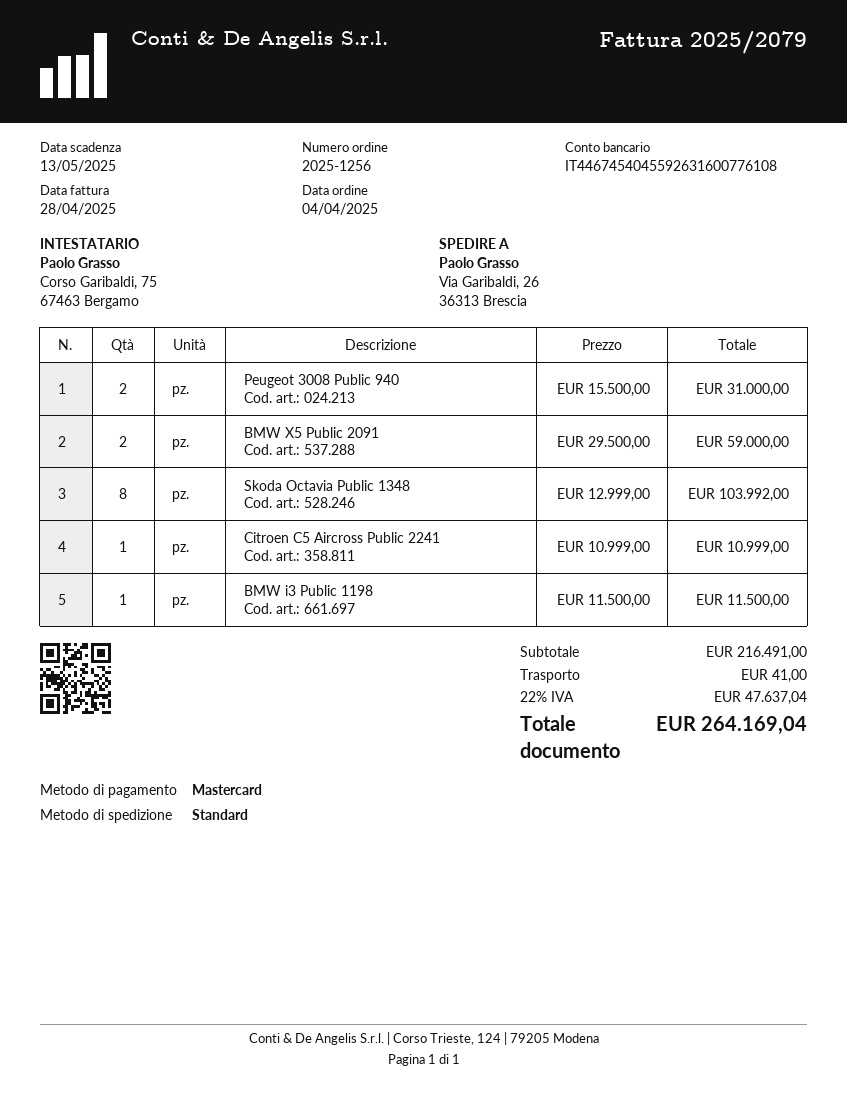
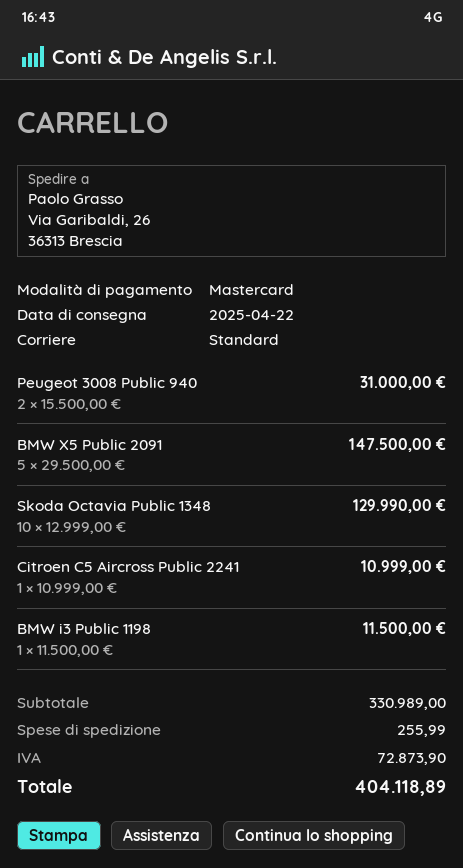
BMW X5 Public 2091: 2 x 29500.00 = 59000.00 -> 5 x 29500.00 = 147500.00
Skoda Octavia Public 1348: 8 x 12999.00 = 103992.00 -> 10 x 12999.00 = 129990.00
subtotal: 216491.00 -> 330989.00
shipping: 41.00 -> 255.99
tax: 47637.04 -> 72873.90
total: 264169.04 -> 404118.89

